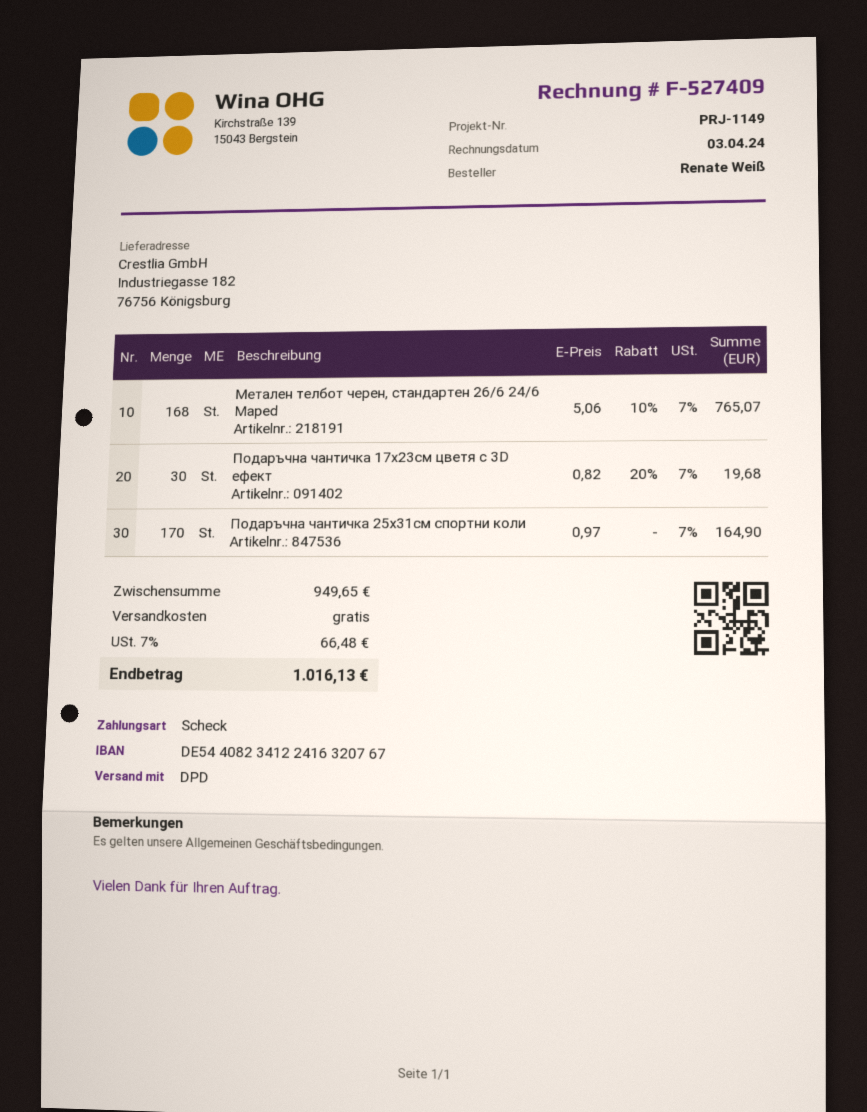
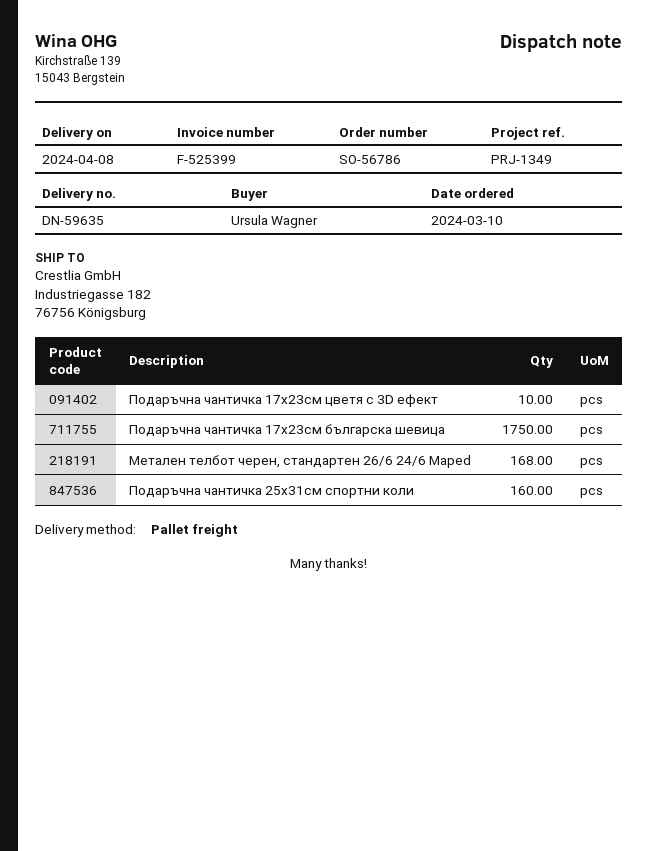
invoice number: F-527409 -> F-525399
reference: PRJ-1149 -> PRJ-1349
ordered by: Renate Weiß -> Ursula Wagner
shipping method: DPD -> pallet freight
Подаръчна чантичка 17х23см цветя с 3D ефект: 30 -> 10
Подаръчна чантичка 25х31см спортни коли: 170 -> 160
Подаръчна чантичка 17х23см българска шевица: none -> 1750

